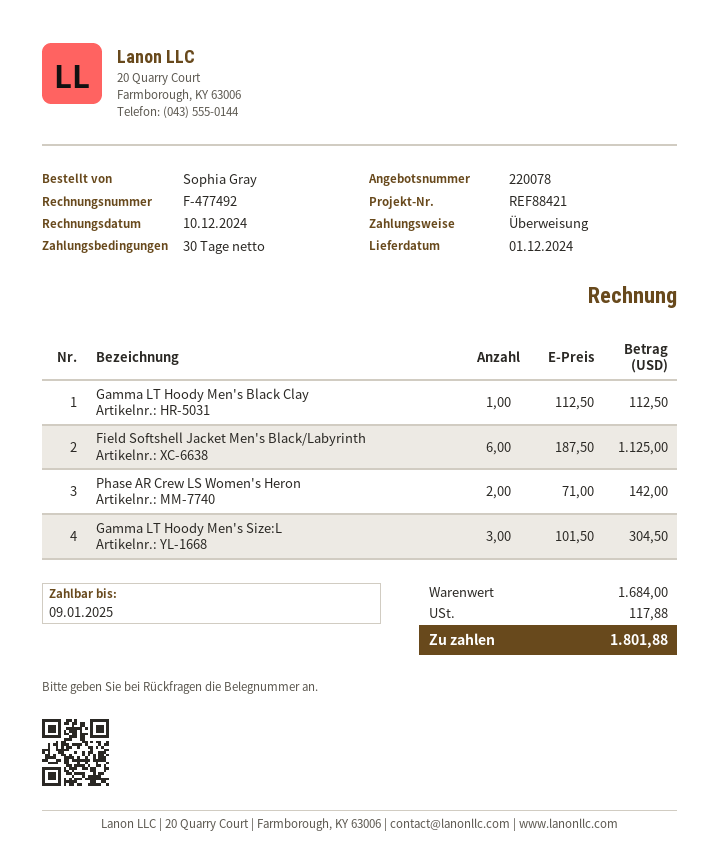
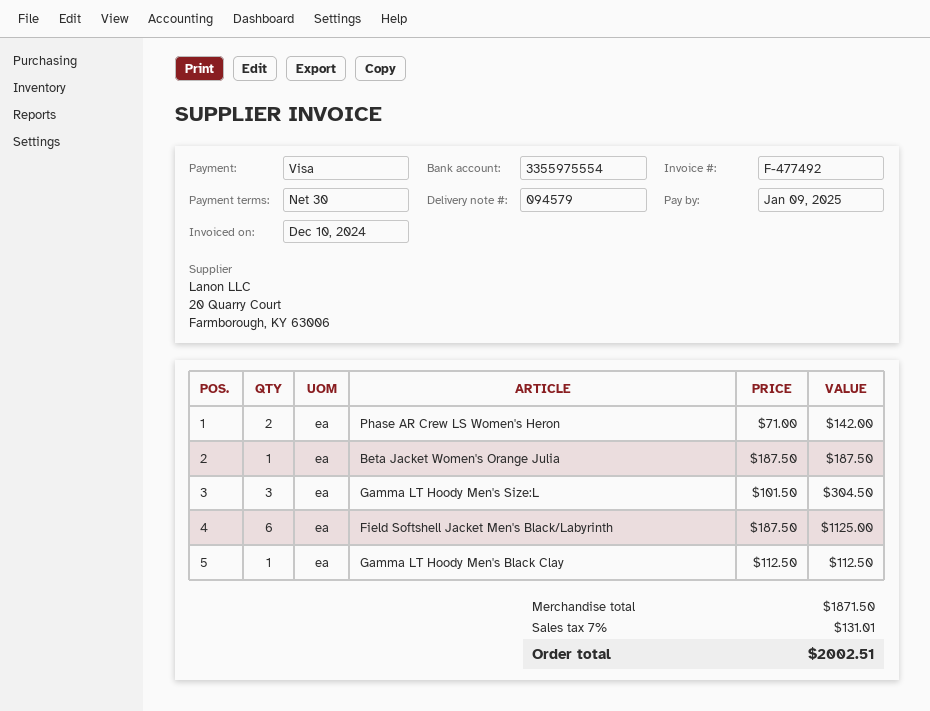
payment method: bank transfer -> Visa
Beta Jacket Women's Orange Julia: none -> 1 x 187.50 = 187.50
subtotal: 1684.00 -> 1871.50
tax: 117.88 -> 131.01
total: 1801.88 -> 2002.51

